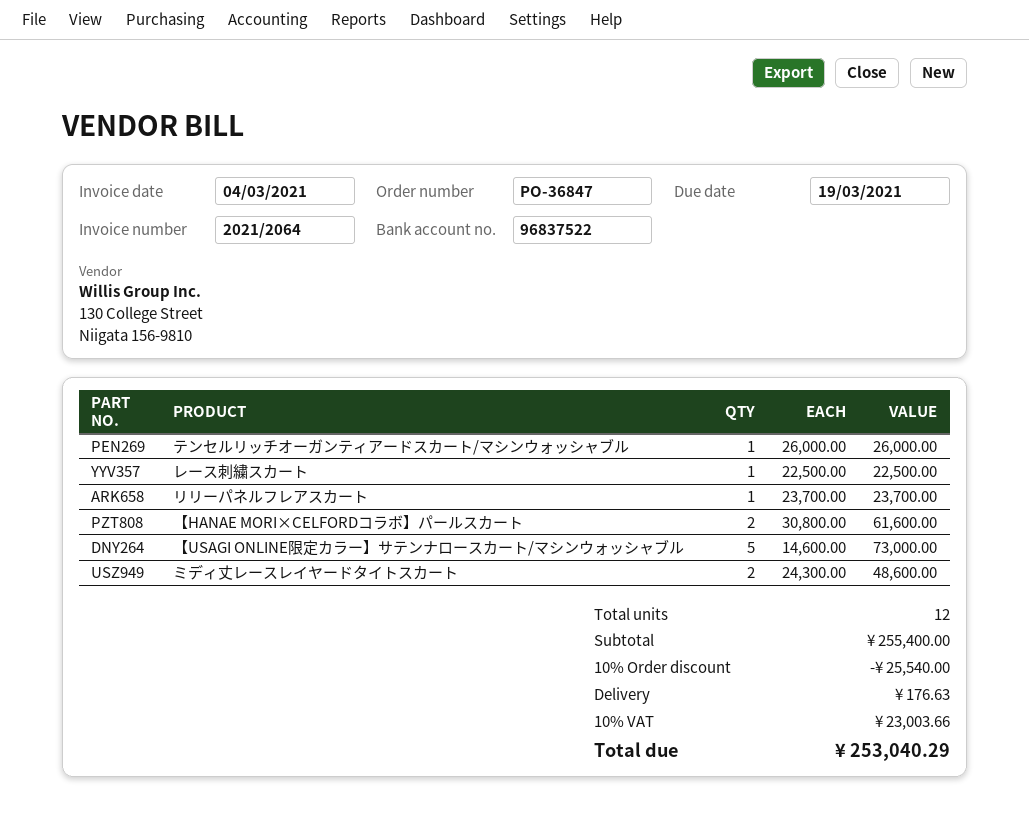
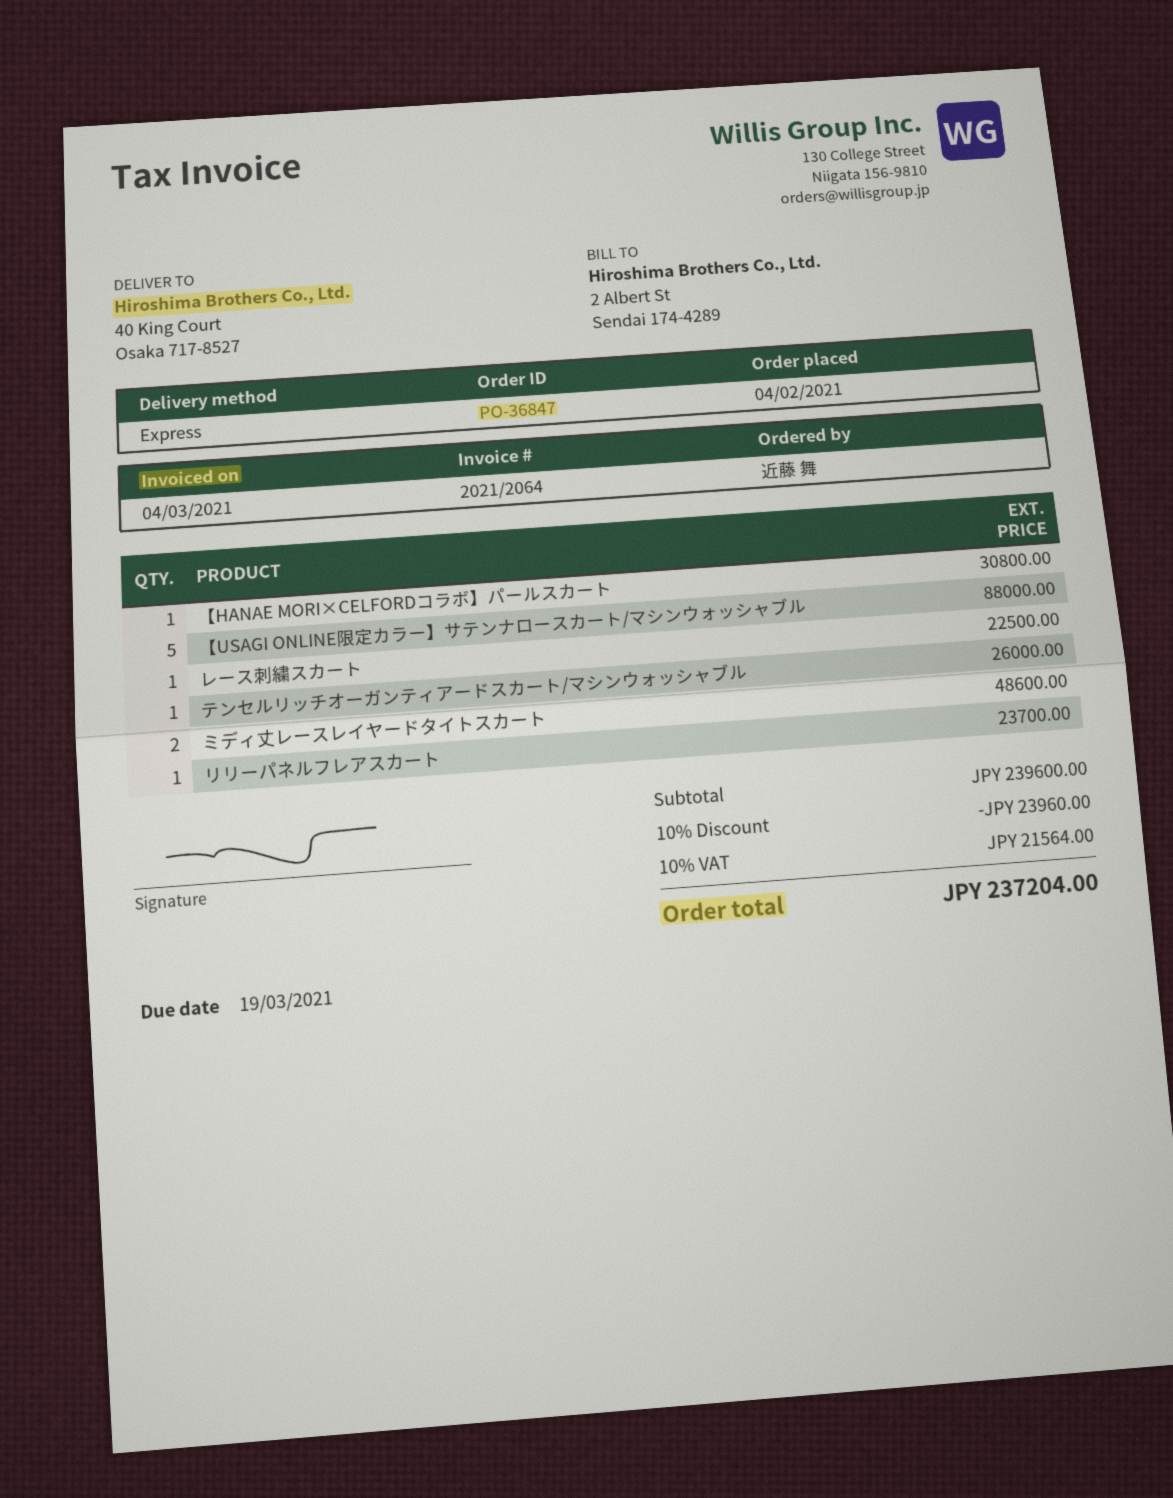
【HANAE MORI×CELFORDコラボ】パールスカート: 2 for 61600.00 -> 1 for 30800.00
【USAGI ONLINE限定カラー】サテンナロースカート/マシンウォッシャブル: 5 for 73000.00 -> 5 for 88000.00
subtotal: 255400.00 -> 239600.00
discount: 10% = 25540.00 -> 10% = 23960.00
shipping: 176.63 -> none
tax: 10% = 23003.66 -> 10% = 21564.00
total: 253040.29 -> 237204.00

